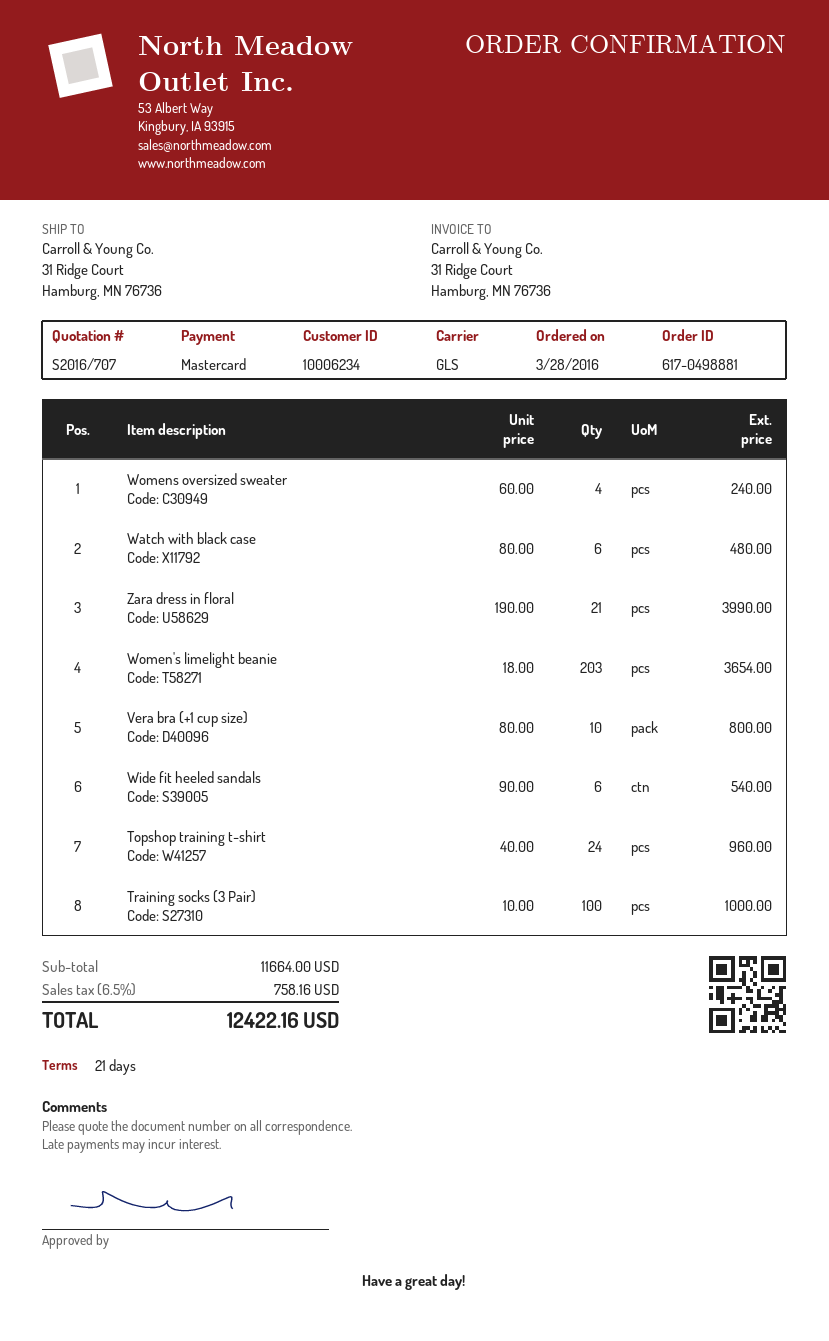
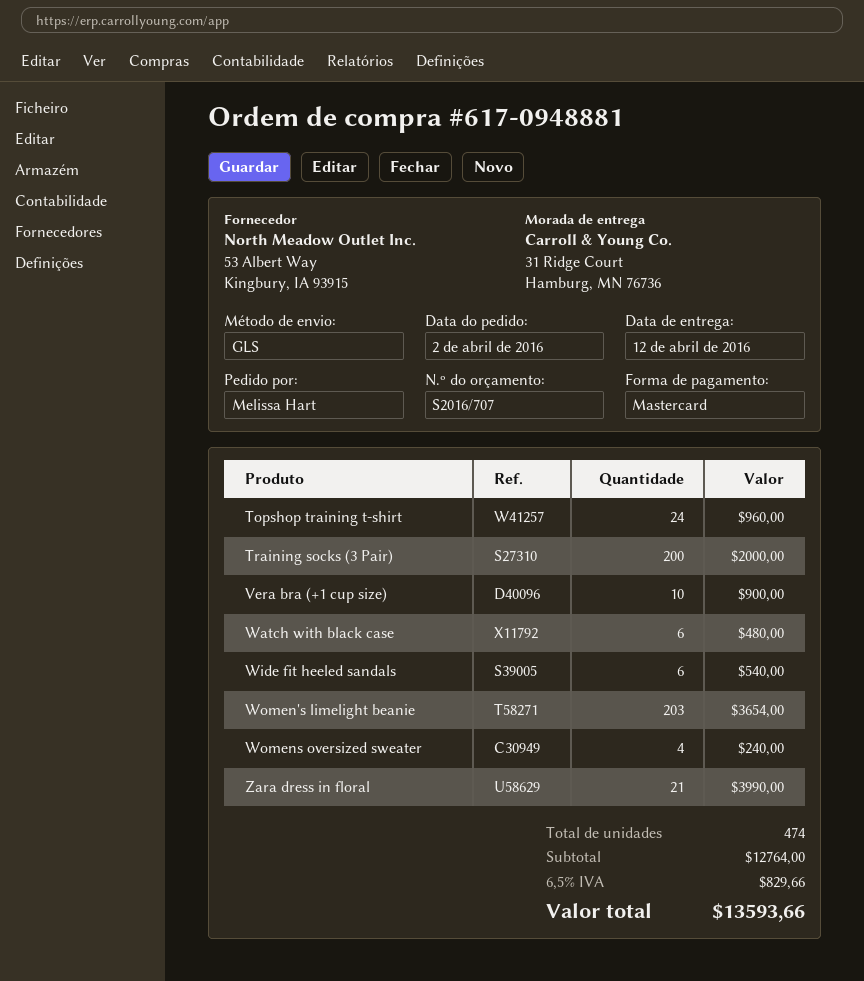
order number: 617-0498881 -> 617-0948881
order date: 2016-03-28 -> 2016-04-02
Vera bra (+1 cup size): 10 for 800.00 -> 10 for 900.00
Training socks (3 Pair): 100 for 1000.00 -> 200 for 2000.00
subtotal: 11664.00 -> 12764.00
tax: 6.5% = 758.16 -> 6.5% = 829.66
total: 12422.16 -> 13593.66

